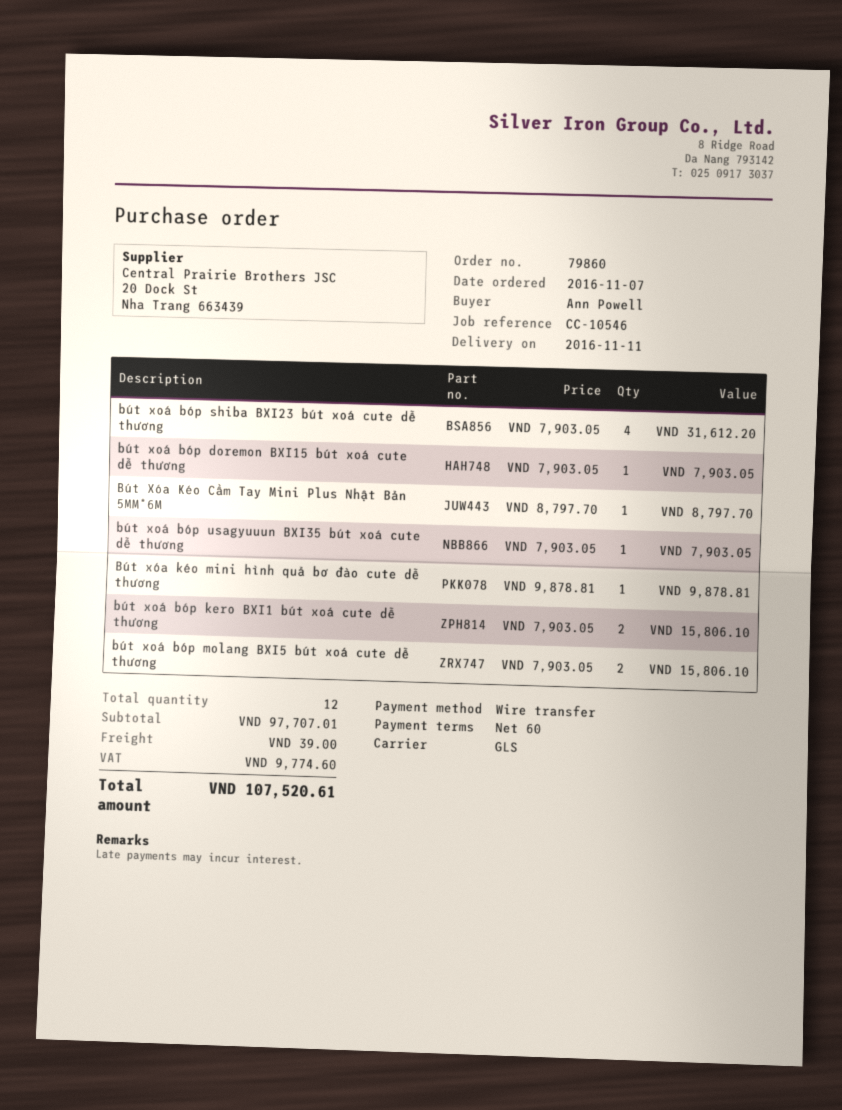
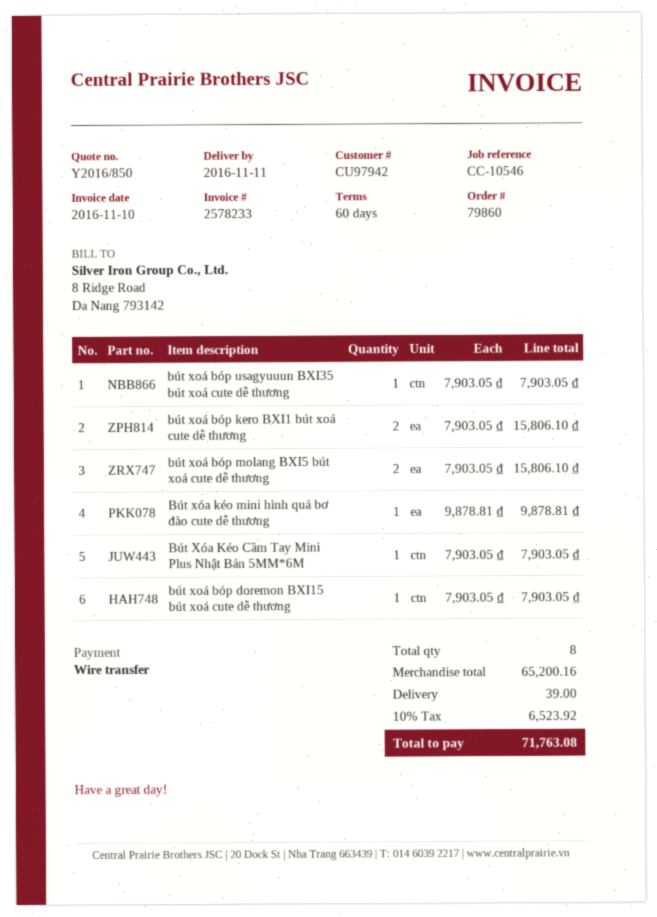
bút xoá bóp shiba BXI23 bút xoá cute dễ thương: 4 x 7903.05 = 31612.20 -> none
Bút Xóa Kéo Cầm Tay Mini Plus Nhật Bản 5MM*6M: 1 x 8797.70 = 8797.70 -> 1 x 7903.05 = 7903.05
total quantity: 12 -> 8
subtotal: 97707.01 -> 65200.16
tax: 9774.60 -> 6523.92
total: 107520.61 -> 71763.08

